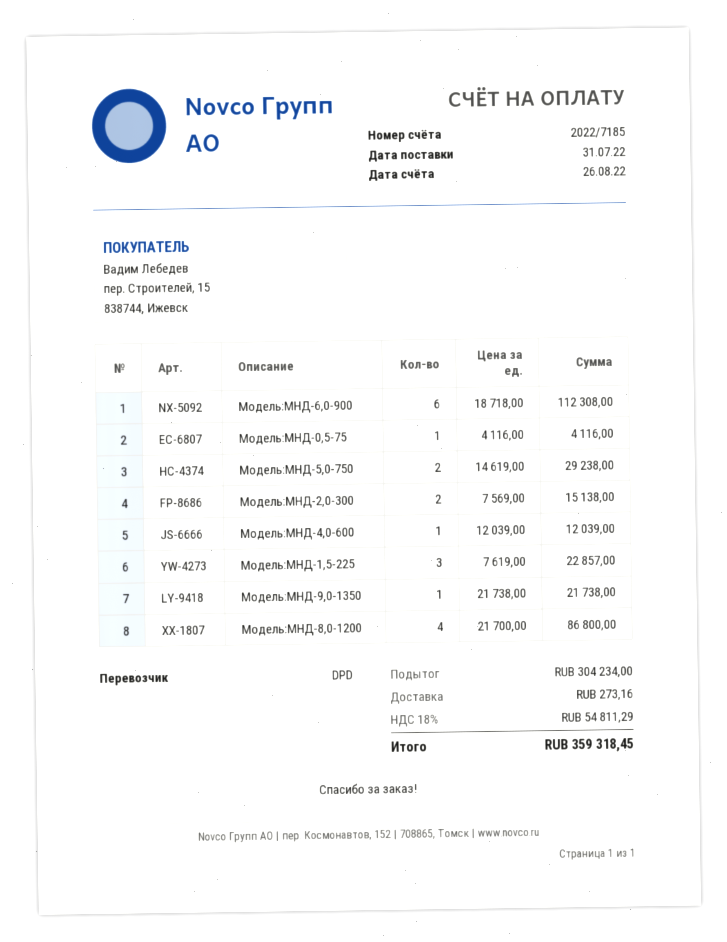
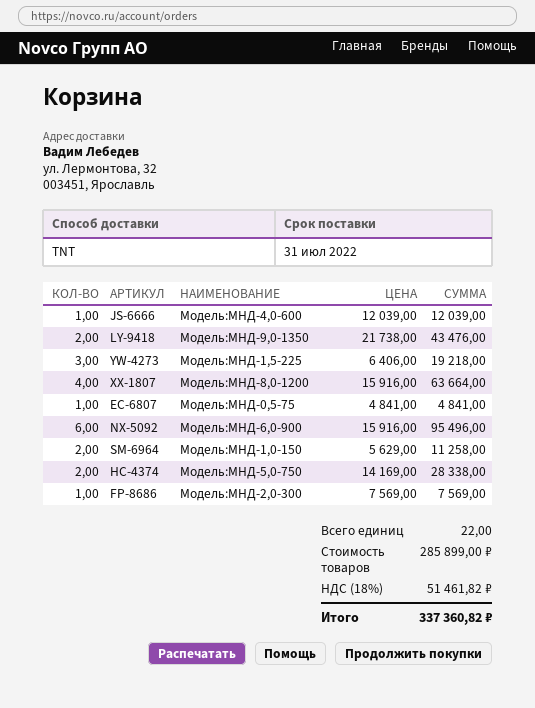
shipping method: DPD -> TNT
Модель:МНД-6,0-900: 6 x 18718.00 = 112308.00 -> 6 x 15916.00 = 95496.00
Модель:МНД-0,5-75: 1 x 4116.00 = 4116.00 -> 1 x 4841.00 = 4841.00
Модель:МНД-5,0-750: 2 x 14619.00 = 29238.00 -> 2 x 14169.00 = 28338.00
Модель:МНД-2,0-300: 2 x 7569.00 = 15138.00 -> 1 x 7569.00 = 7569.00
Модель:МНД-1,5-225: 3 x 7619.00 = 22857.00 -> 3 x 6406.00 = 19218.00
Модель:МНД-9,0-1350: 1 x 21738.00 = 21738.00 -> 2 x 21738.00 = 43476.00
Модель:МНД-8,0-1200: 4 x 21700.00 = 86800.00 -> 4 x 15916.00 = 63664.00
Модель:МНД-1,0-150: none -> 2 x 5629.00 = 11258.00
subtotal: 304234.00 -> 285899.00
shipping: 273.16 -> none
tax: 18% = 54811.29 -> 18% = 51461.82
total: 359318.45 -> 337360.82

